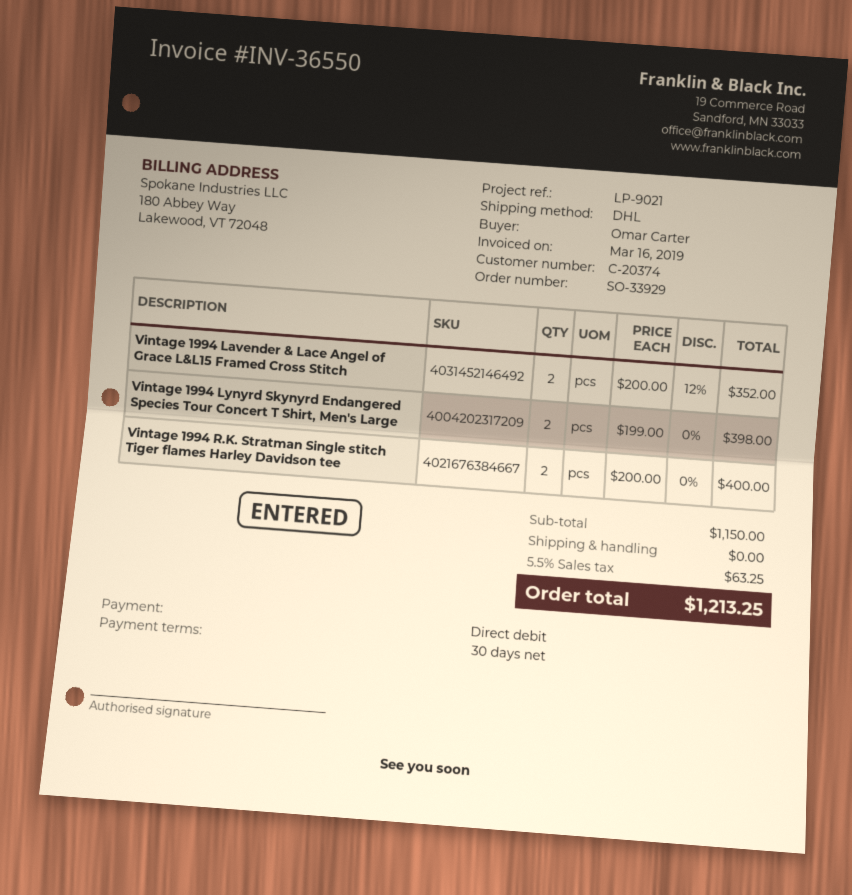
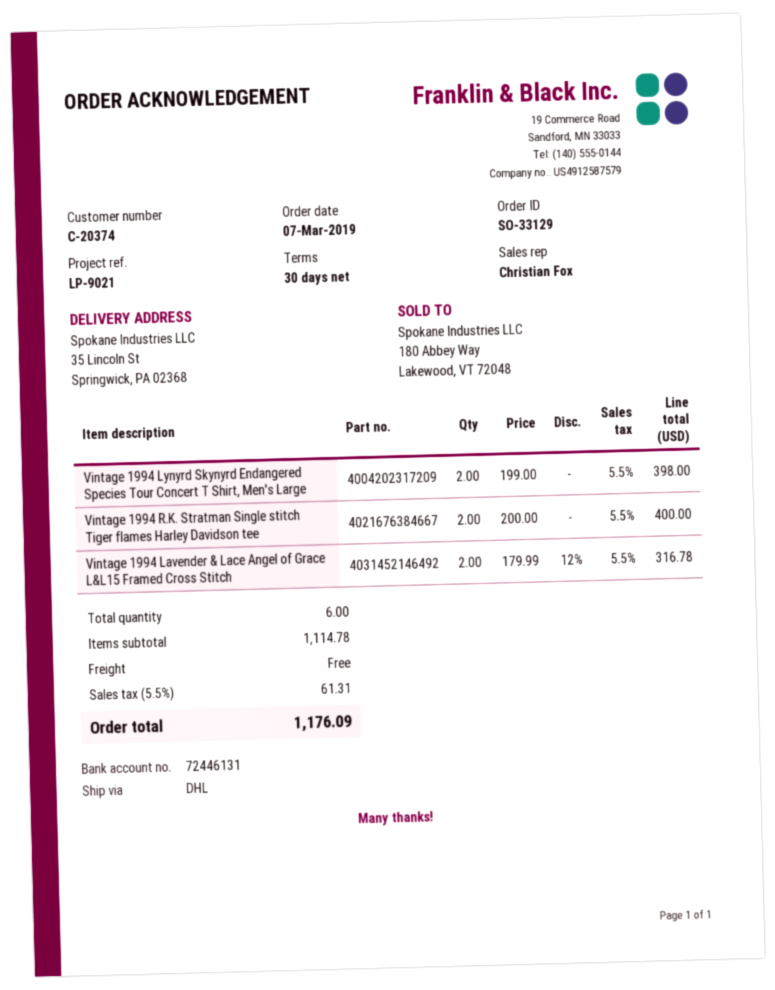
order number: SO-33929 -> SO-33129
Vintage 1994 Lavender & Lace Angel of Grace L&L15 Framed Cross Stitch: 2 x 200.00 - 12% = 352.00 -> 2 x 179.99 - 12% = 316.78
subtotal: 1150.00 -> 1114.78
tax: 5.5% = 63.25 -> 5.5% = 61.31
total: 1213.25 -> 1176.09

